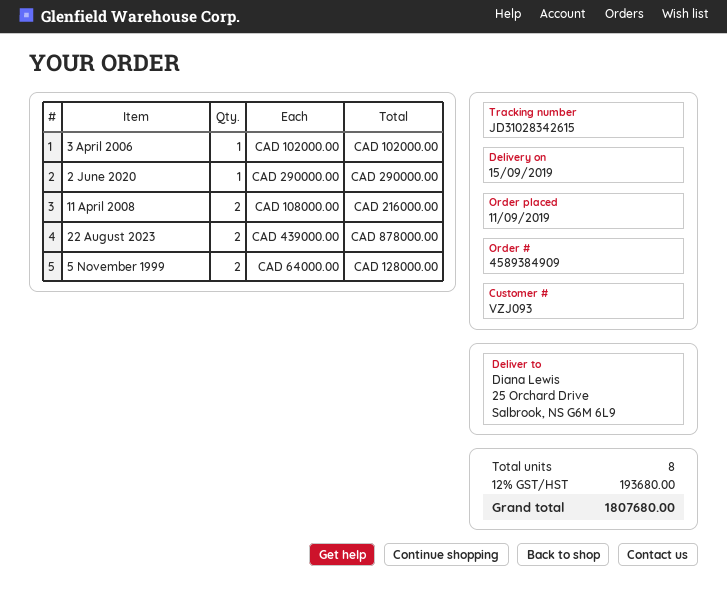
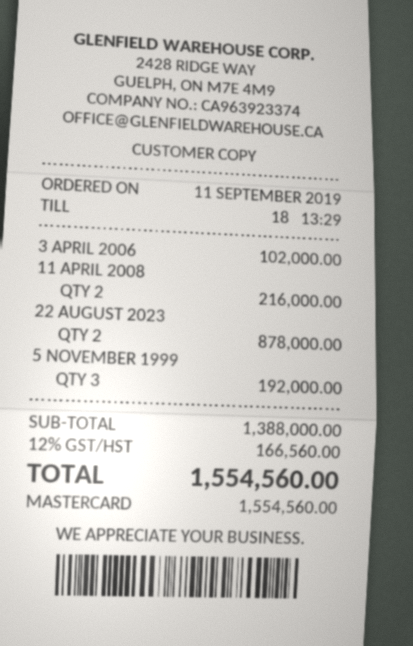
2 June 2020: 1 for 290000.00 -> none
5 November 1999: 2 for 128000.00 -> 3 for 192000.00
tax: 12% = 193680.00 -> 12% = 166560.00
total: 1807680.00 -> 1554560.00

